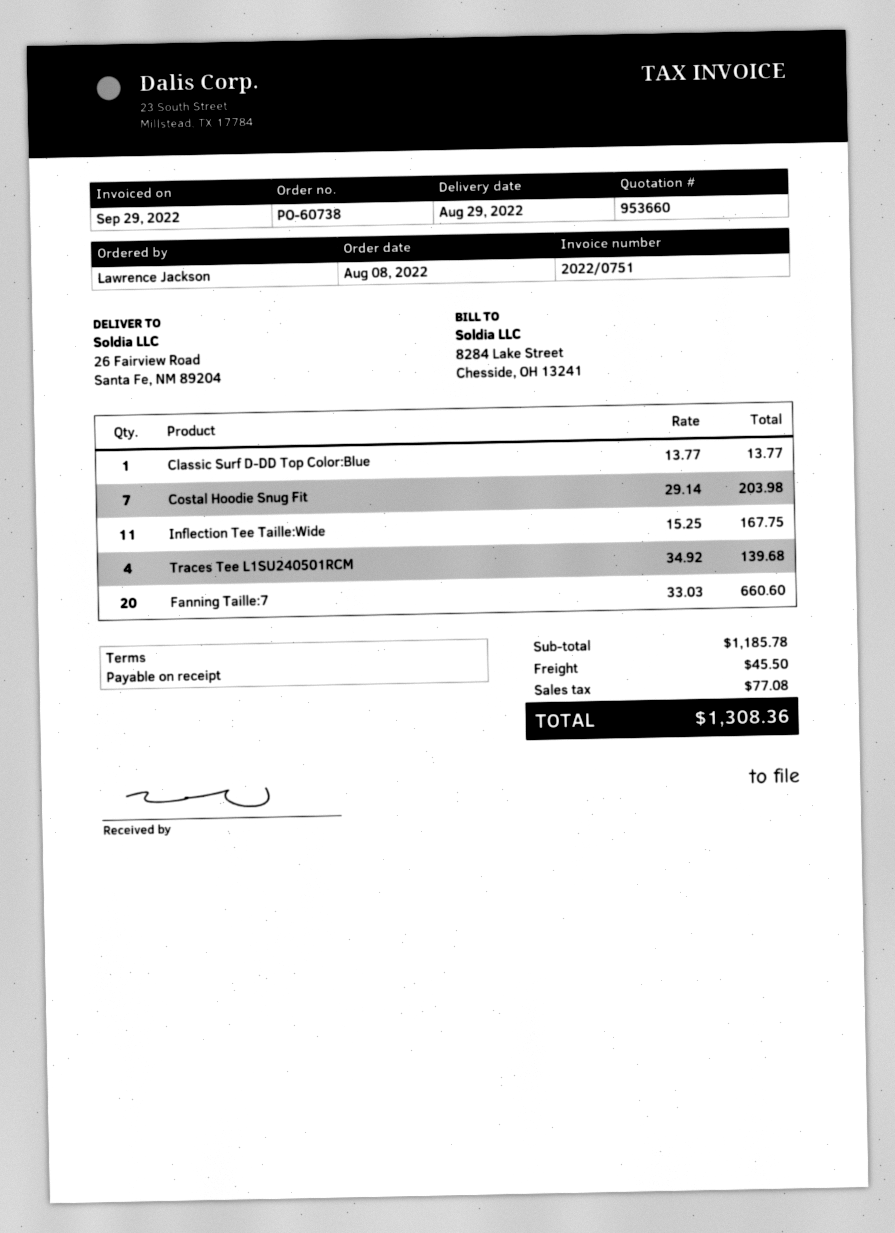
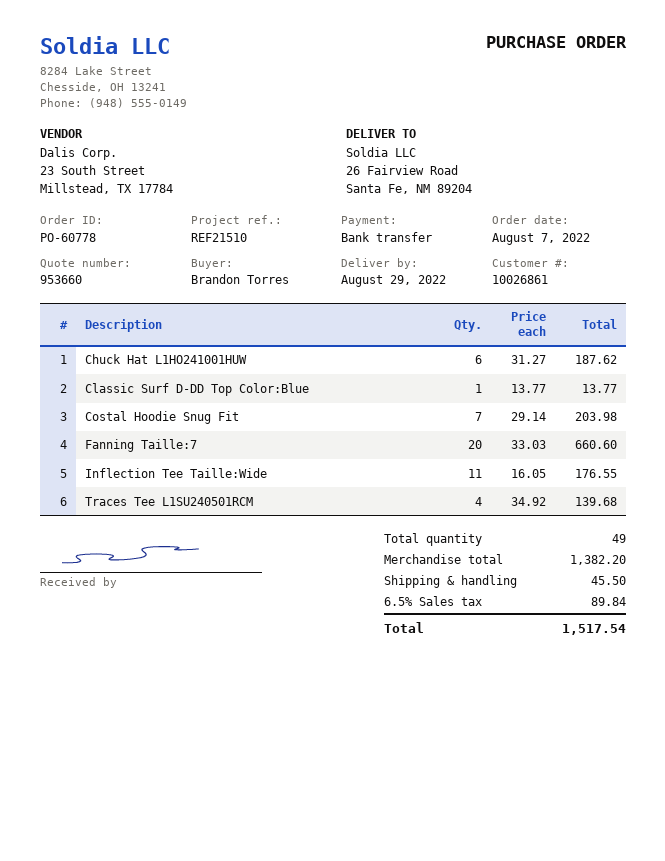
order number: PO-60738 -> PO-60778
order date: 2022-08-08 -> 2022-08-07
ordered by: Lawrence Jackson -> Brandon Torres
Inflection Tee Taille:Wide: 11 x 15.25 = 167.75 -> 11 x 16.05 = 176.55
Chuck Hat L1HO241001HUW: none -> 6 x 31.27 = 187.62
subtotal: 1185.78 -> 1382.20
tax: 77.08 -> 89.84
total: 1308.36 -> 1517.54

